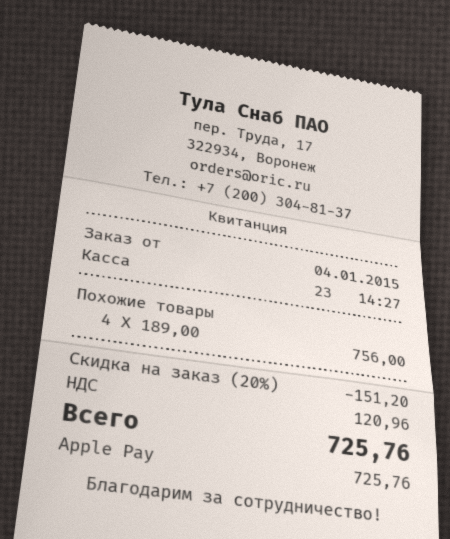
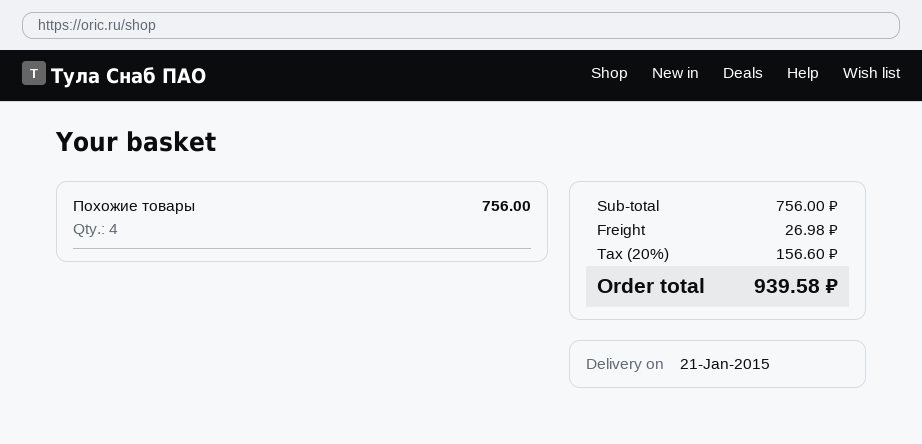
discount: 20% = 151.20 -> none
shipping: none -> 26.98
tax: 120.96 -> 156.60
total: 725.76 -> 939.58

